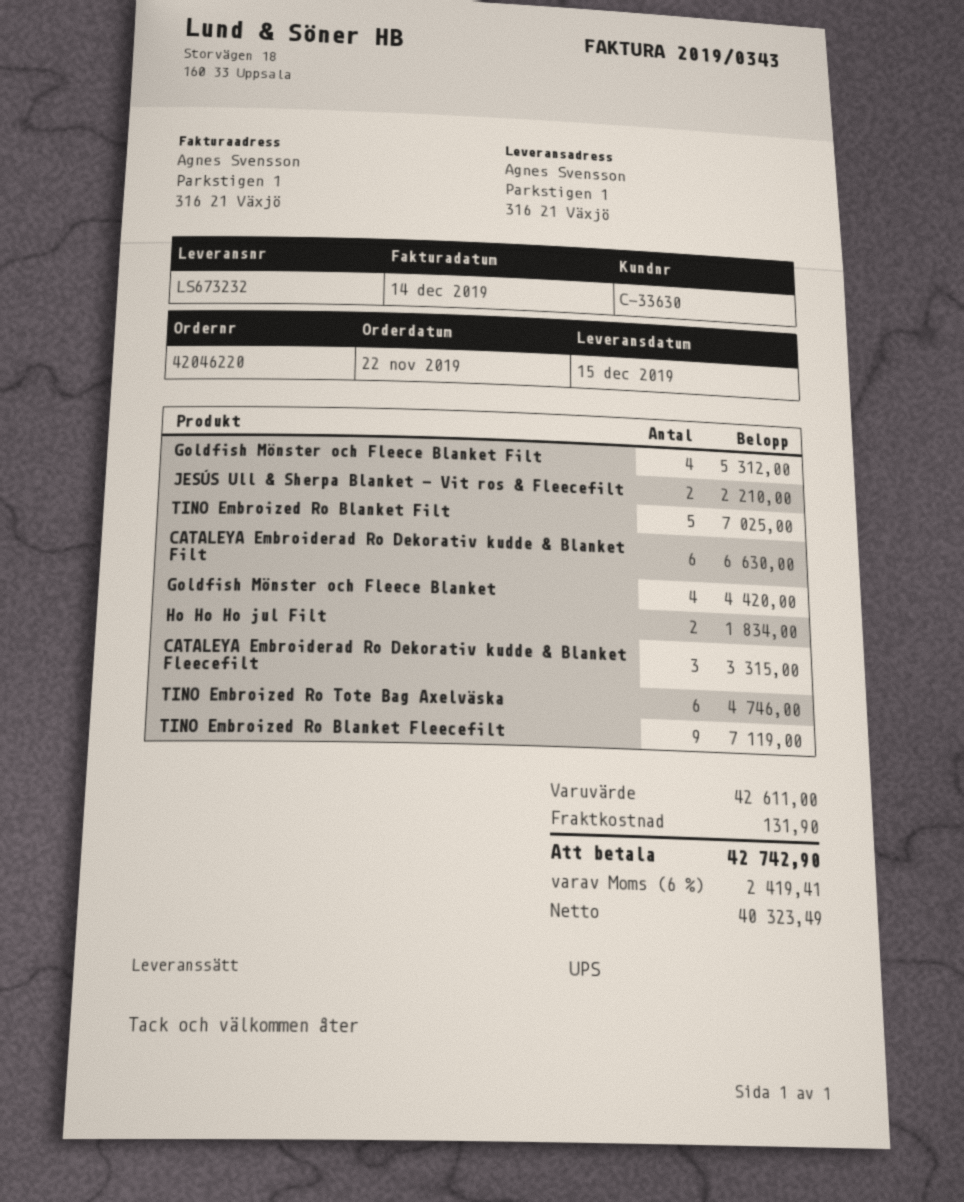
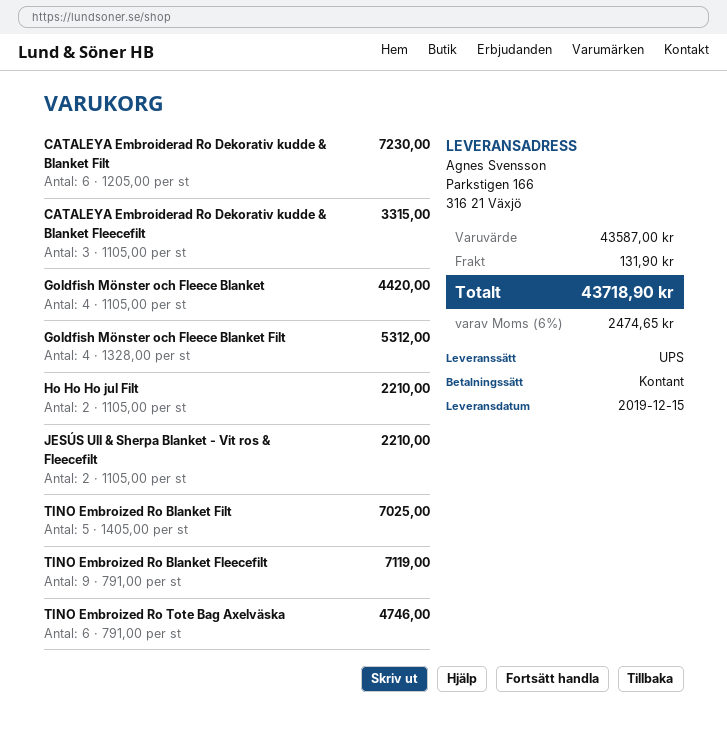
ship to: Parkstigen 1, 316 21 Växjö -> Parkstigen 166, 316 21 Växjö
CATALEYA Embroiderad Ro Dekorativ kudde & Blanket Filt: 6 for 6630.00 -> 6 for 7230.00
Ho Ho Ho jul Filt: 2 for 1834.00 -> 2 for 2210.00
subtotal: 42611.00 -> 43587.00
tax: 6% = 2419.41 -> 6% = 2474.65
total: 42742.90 -> 43718.90

